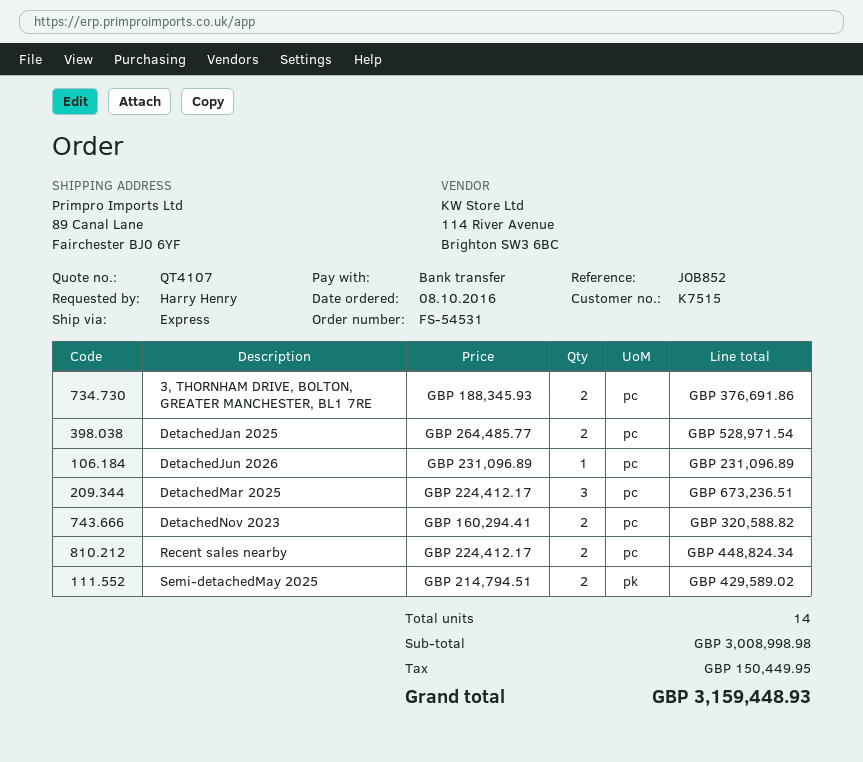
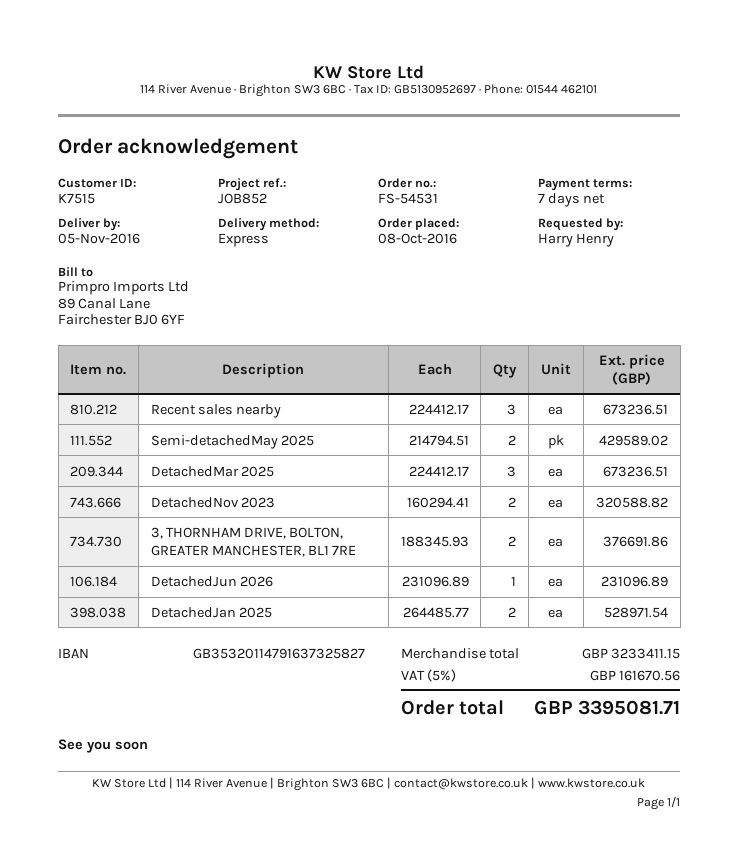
Recent sales nearby: 2 x 224412.17 = 448824.34 -> 3 x 224412.17 = 673236.51
subtotal: 3008998.98 -> 3233411.15
tax: 150449.95 -> 161670.56
total: 3159448.93 -> 3395081.71

